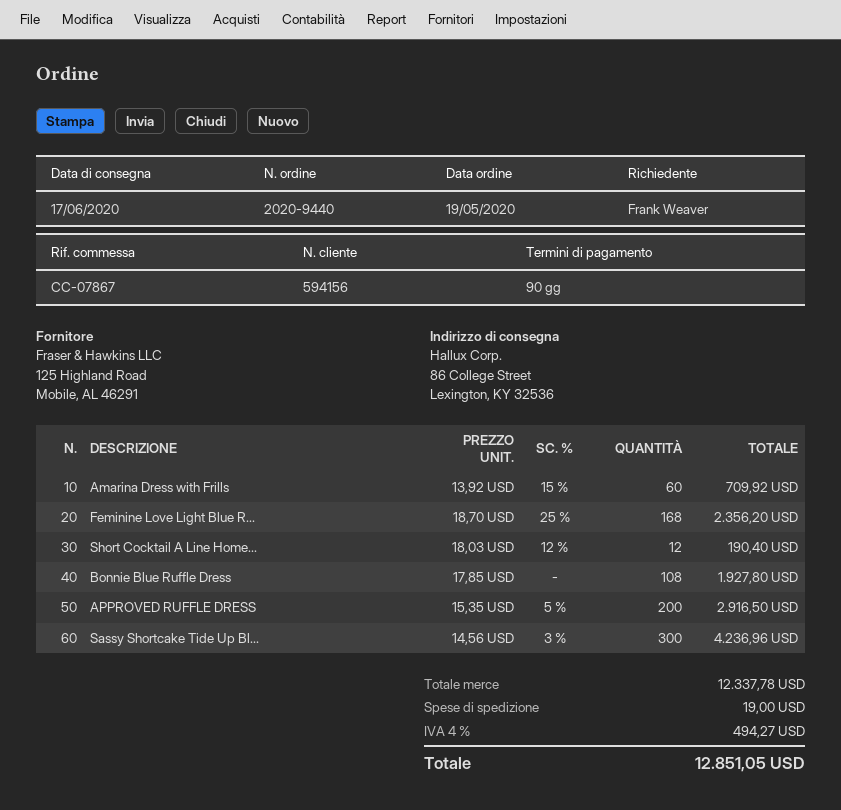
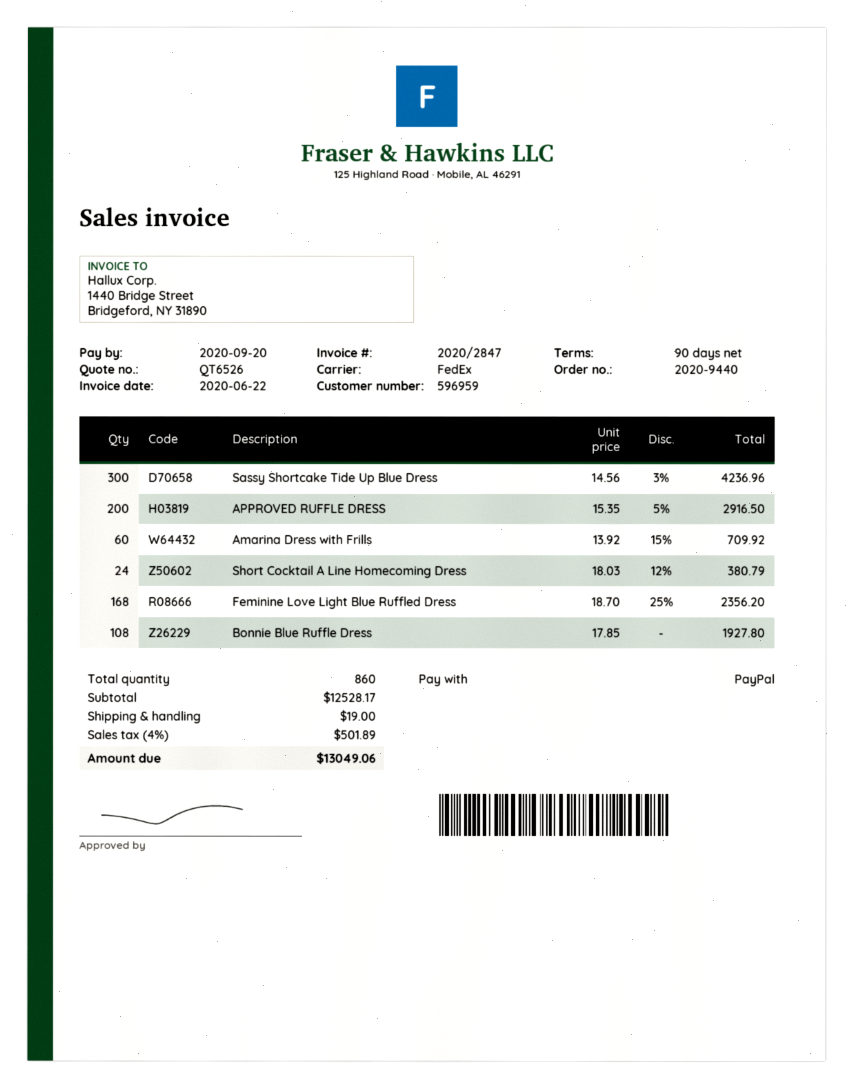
customer number: 594156 -> 596959
Short Cocktail A Line Home...: 12 x 18.03 - 12% = 190.40 -> 24 x 18.03 - 12% = 380.79
subtotal: 12337.78 -> 12528.17
tax: 4% = 494.27 -> 4% = 501.89
total: 12851.05 -> 13049.06

